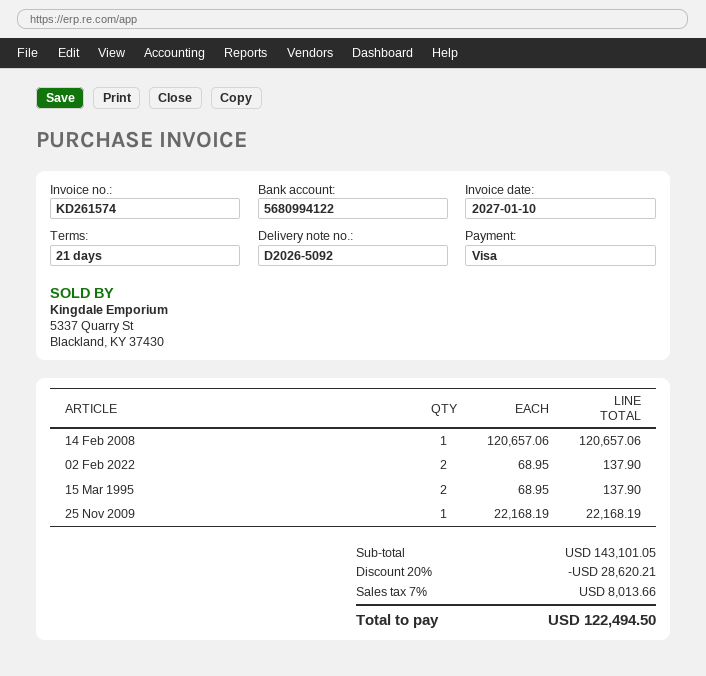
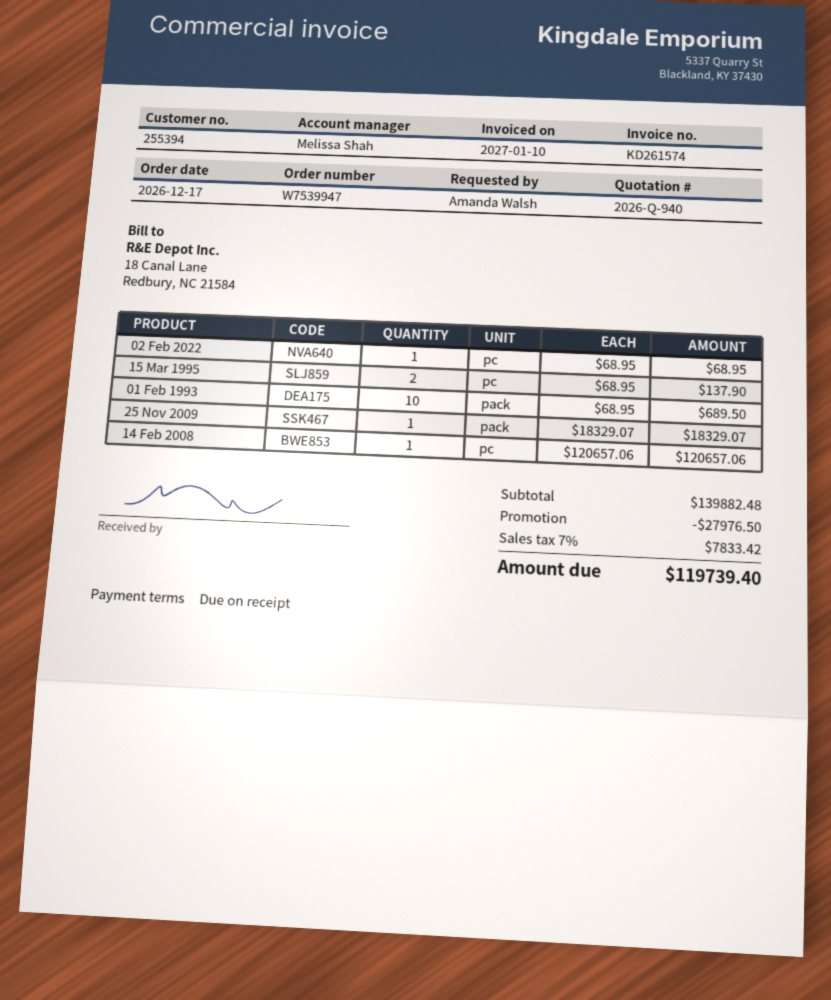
payment terms: 21 days -> on receipt
02 Feb 2022: 2 x 68.95 = 137.90 -> 1 x 68.95 = 68.95
25 Nov 2009: 1 x 22168.19 = 22168.19 -> 1 x 18329.07 = 18329.07
01 Feb 1993: none -> 10 x 68.95 = 689.50
subtotal: 143101.05 -> 139882.48
discount: 28620.21 -> 27976.50
tax: 7% = 8013.66 -> 7% = 7833.42
total: 122494.50 -> 119739.40

